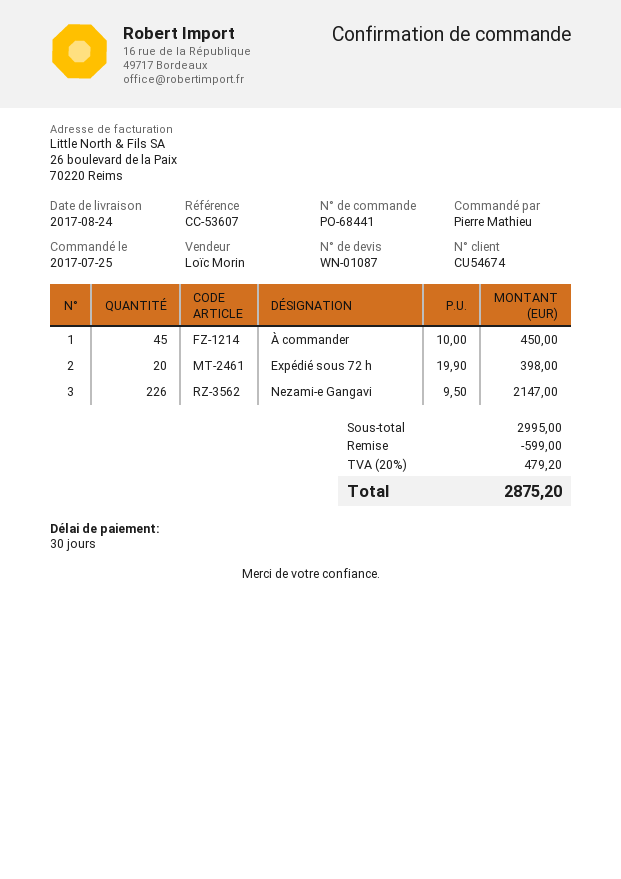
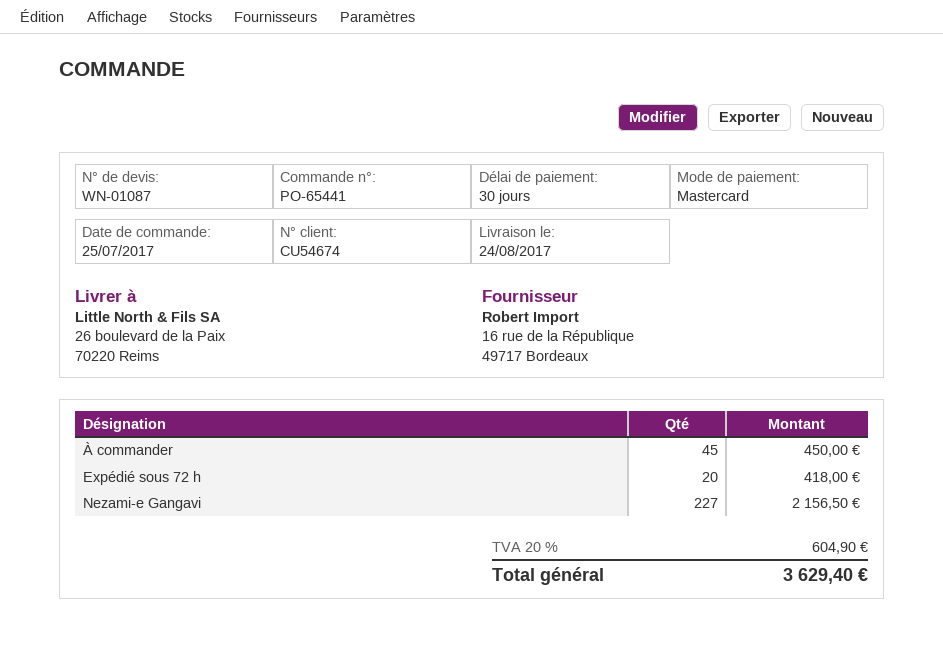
order number: PO-68441 -> PO-65441
Expédié sous 72 h: 20 for 398.00 -> 20 for 418.00
Nezami-e Gangavi: 226 for 2147.00 -> 227 for 2156.50
discount: 599.00 -> none
tax: 20% = 479.20 -> 20% = 604.90
total: 2875.20 -> 3629.40

